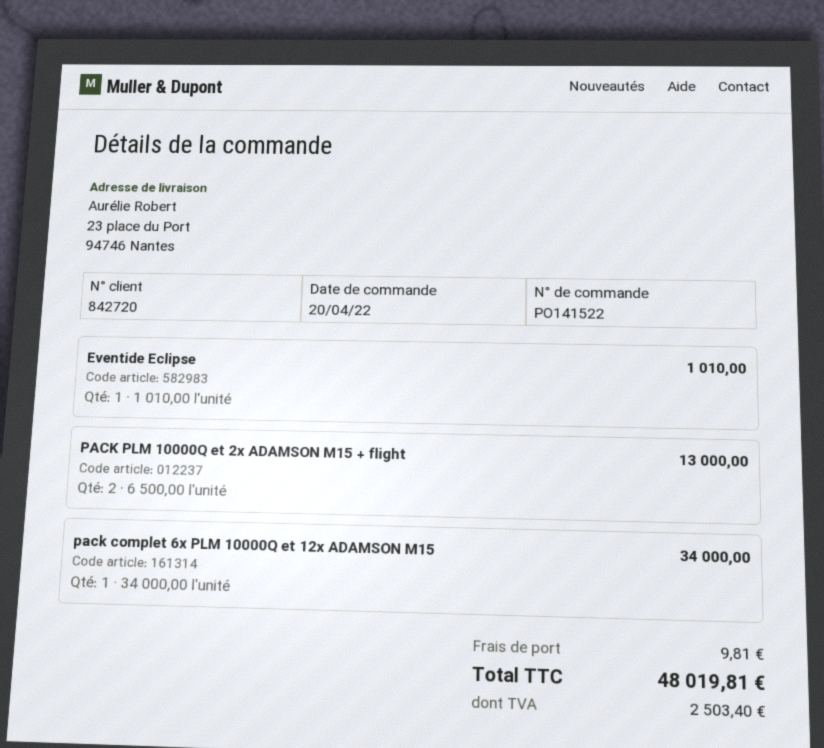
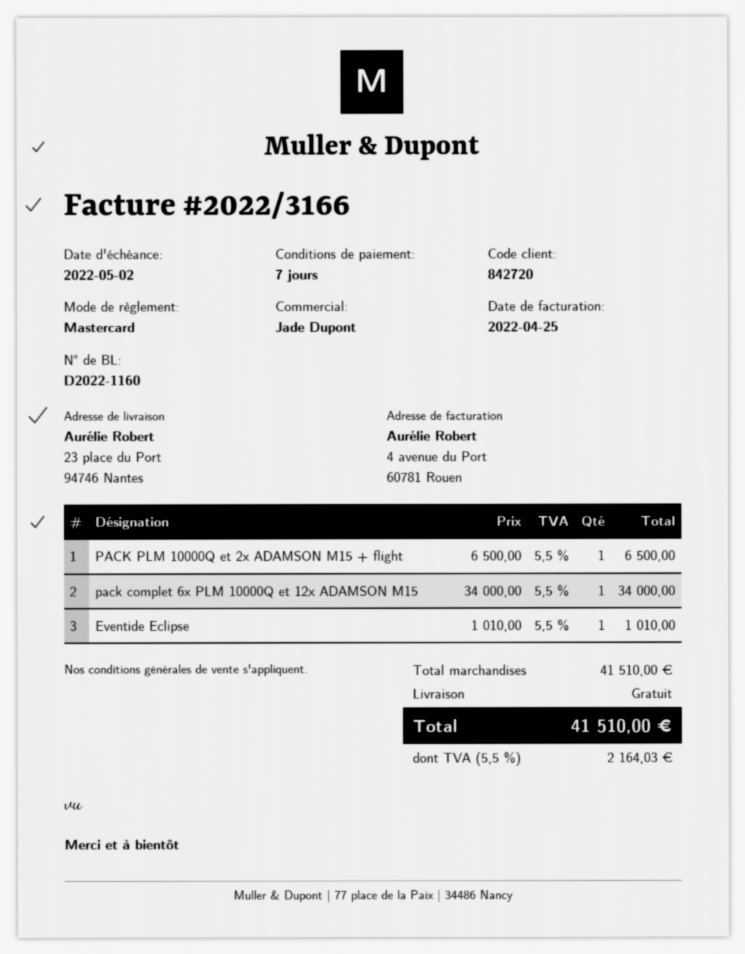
PACK PLM 10000Q et 2x ADAMSON M15 + flight: 2 x 6500.00 = 13000.00 -> 1 x 6500.00 = 6500.00
shipping: 9.81 -> 0.00
tax: 2503.40 -> 2164.03
total: 48019.81 -> 41510.00

